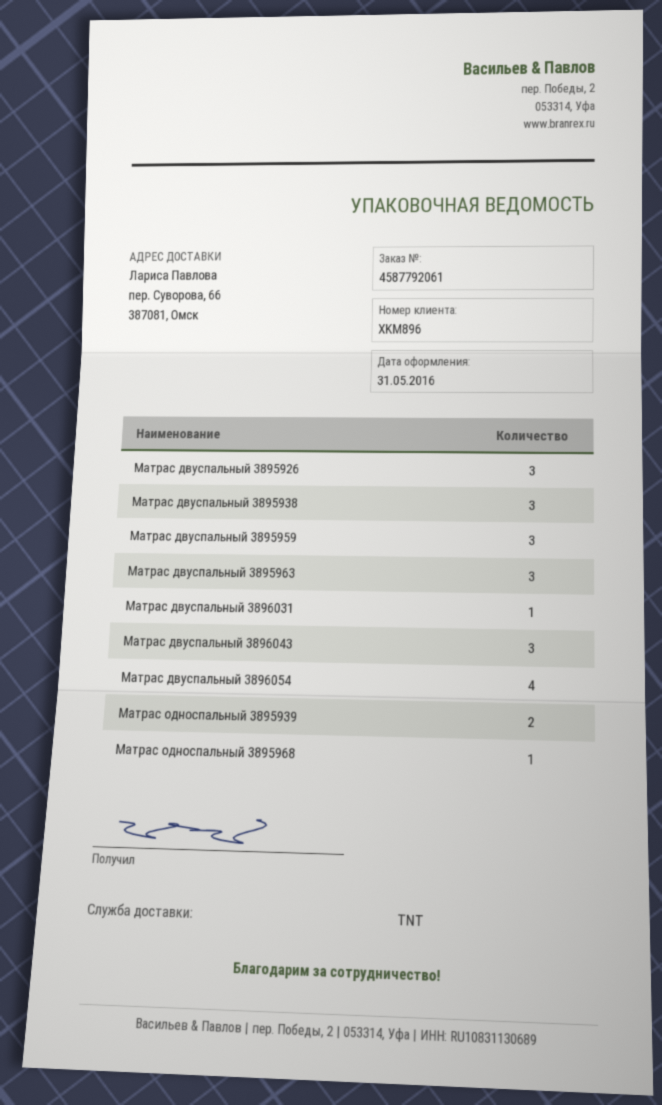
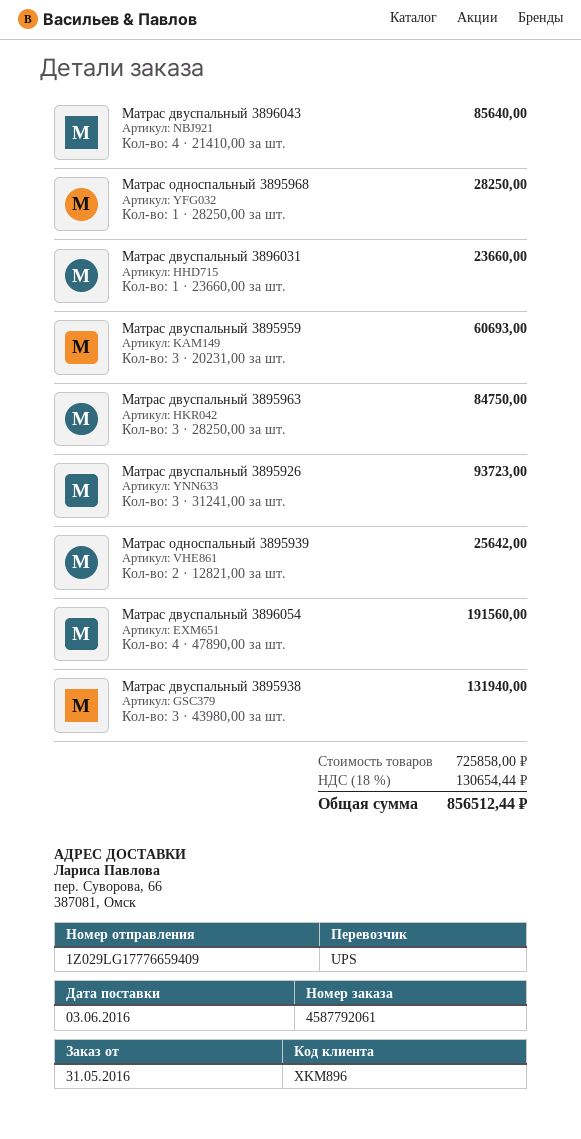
shipping method: TNT -> UPS
Матрас двуспальный 3896043: 3 -> 4

